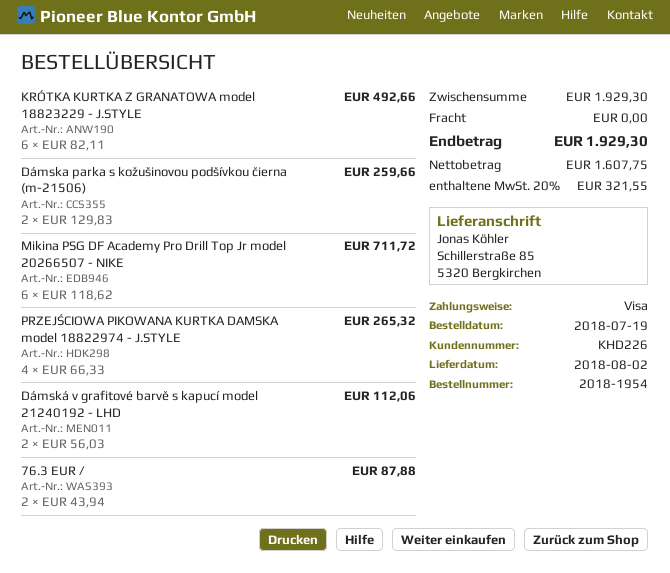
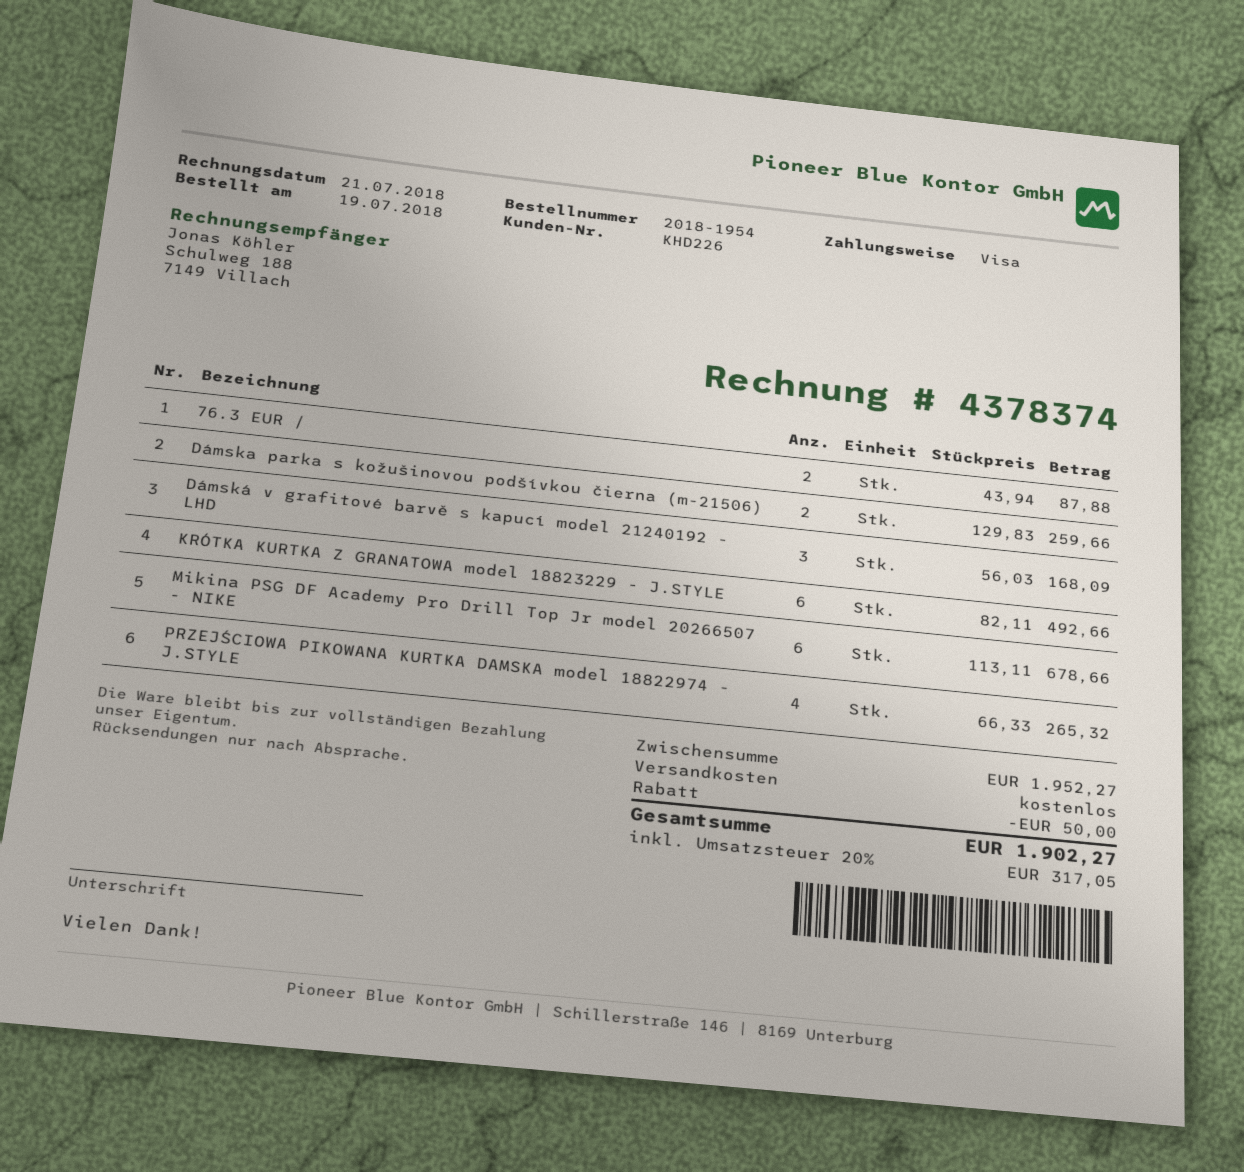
Mikina PSG DF Academy Pro Drill Top Jr model 20266507 - NIKE: 6 x 118.62 = 711.72 -> 6 x 113.11 = 678.66
Dámská v grafitové barvě s kapucí model 21240192 - LHD: 2 x 56.03 = 112.06 -> 3 x 56.03 = 168.09
subtotal: 1929.30 -> 1952.27
discount: none -> 50.00
tax: 20% = 321.55 -> 20% = 317.05
total: 1929.30 -> 1902.27

